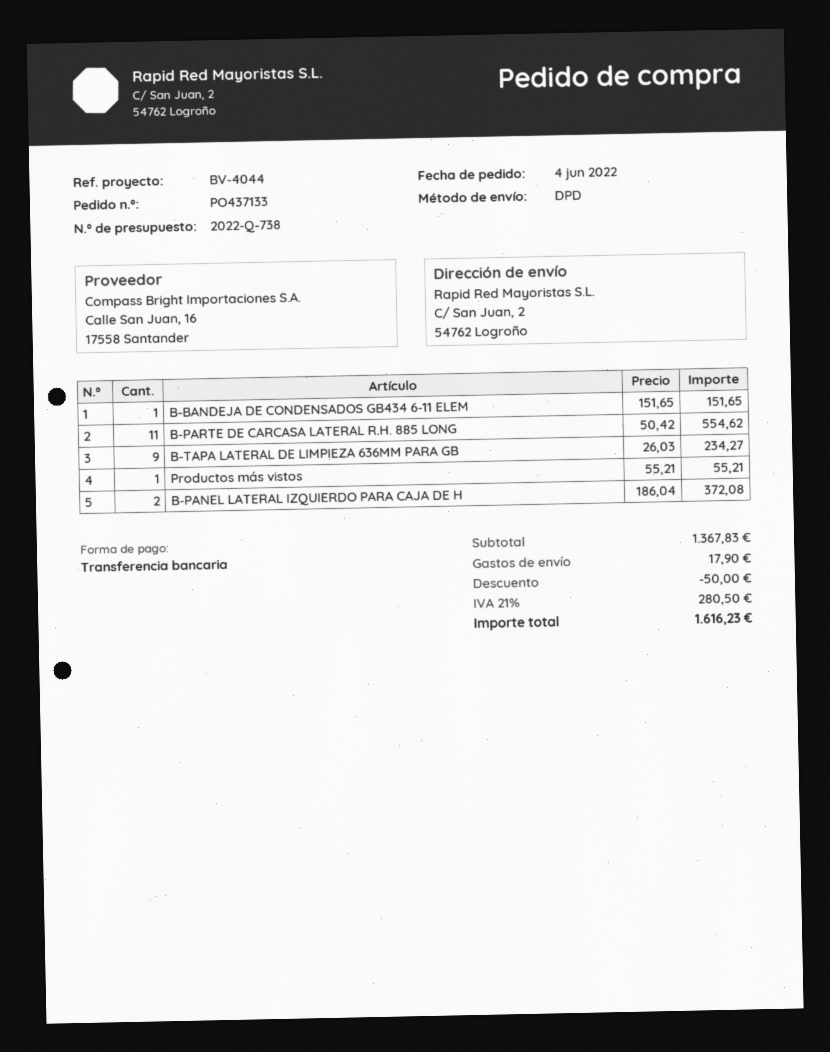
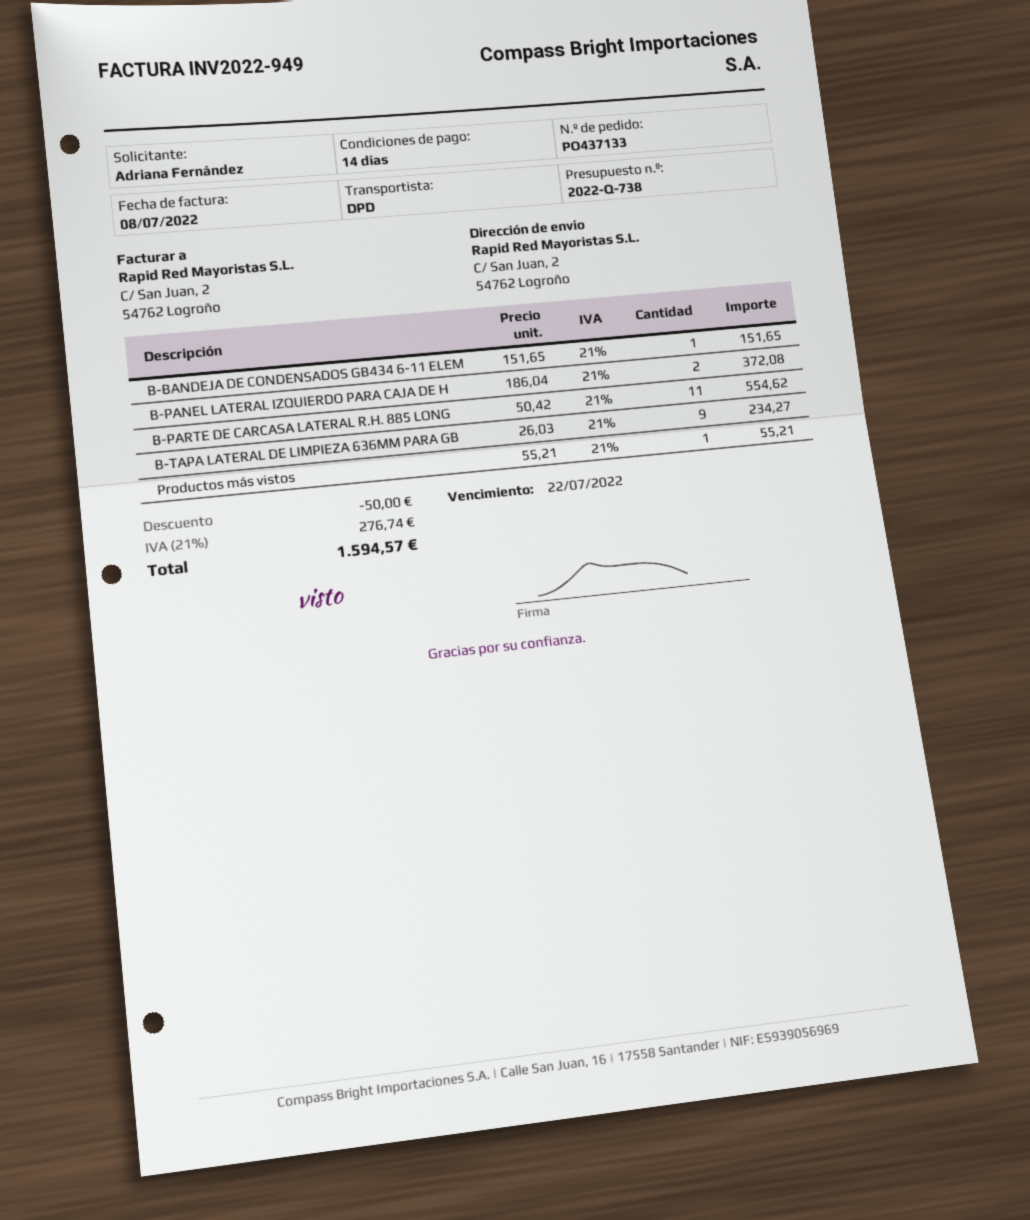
shipping: 17.90 -> none
tax: 21% = 280.50 -> 21% = 276.74
total: 1616.23 -> 1594.57

